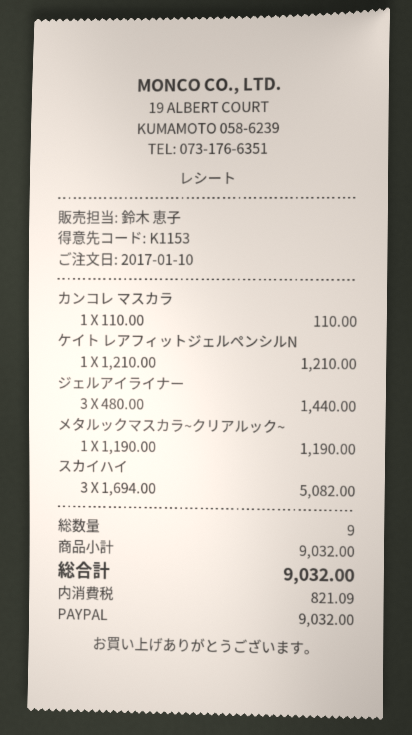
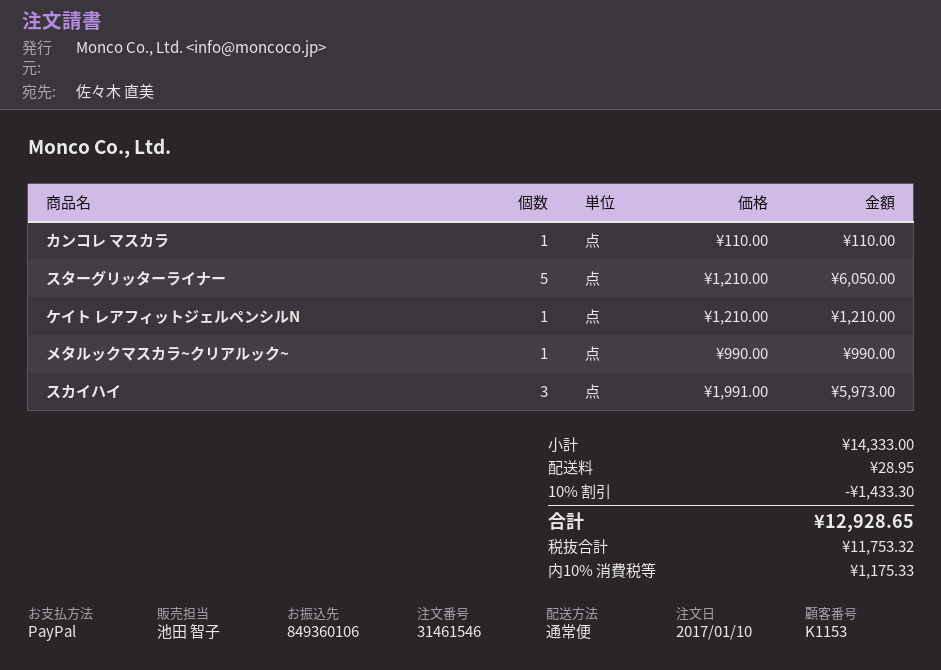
sales rep: 鈴木 恵子 -> 池田 智子
ジェルアイライナー: 3 x 480.00 = 1440.00 -> none
メタルックマスカラ~クリアルック~: 1 x 1190.00 = 1190.00 -> 1 x 990.00 = 990.00
スカイハイ: 3 x 1694.00 = 5082.00 -> 3 x 1991.00 = 5973.00
スターグリッターライナー: none -> 5 x 1210.00 = 6050.00
subtotal: 9032.00 -> 14333.00
discount: none -> 10% = 1433.30
shipping: none -> 28.95
tax: 821.09 -> 1175.33
total: 9032.00 -> 12928.65

